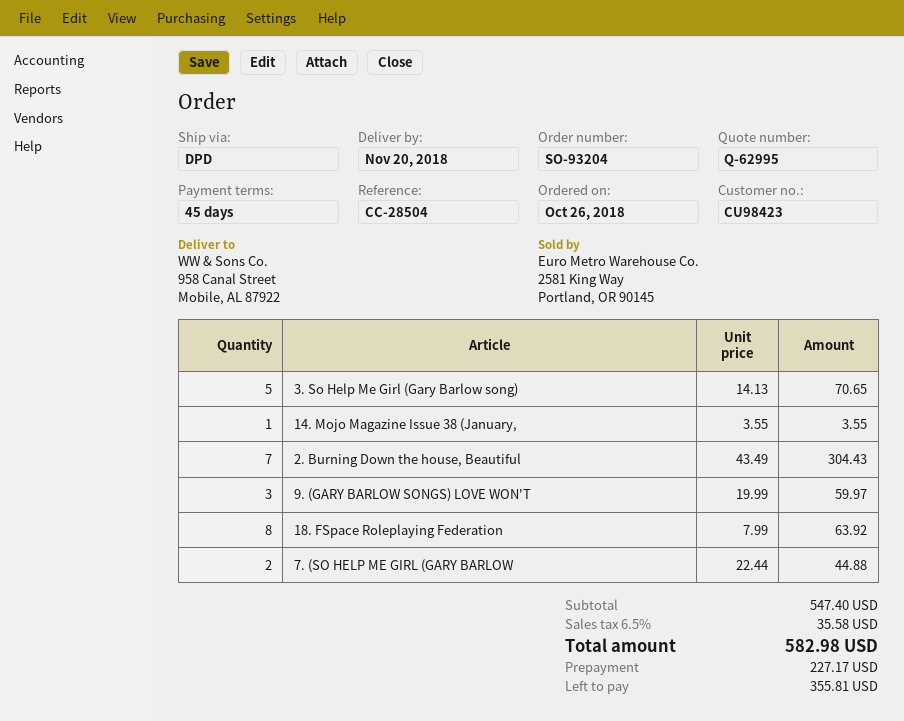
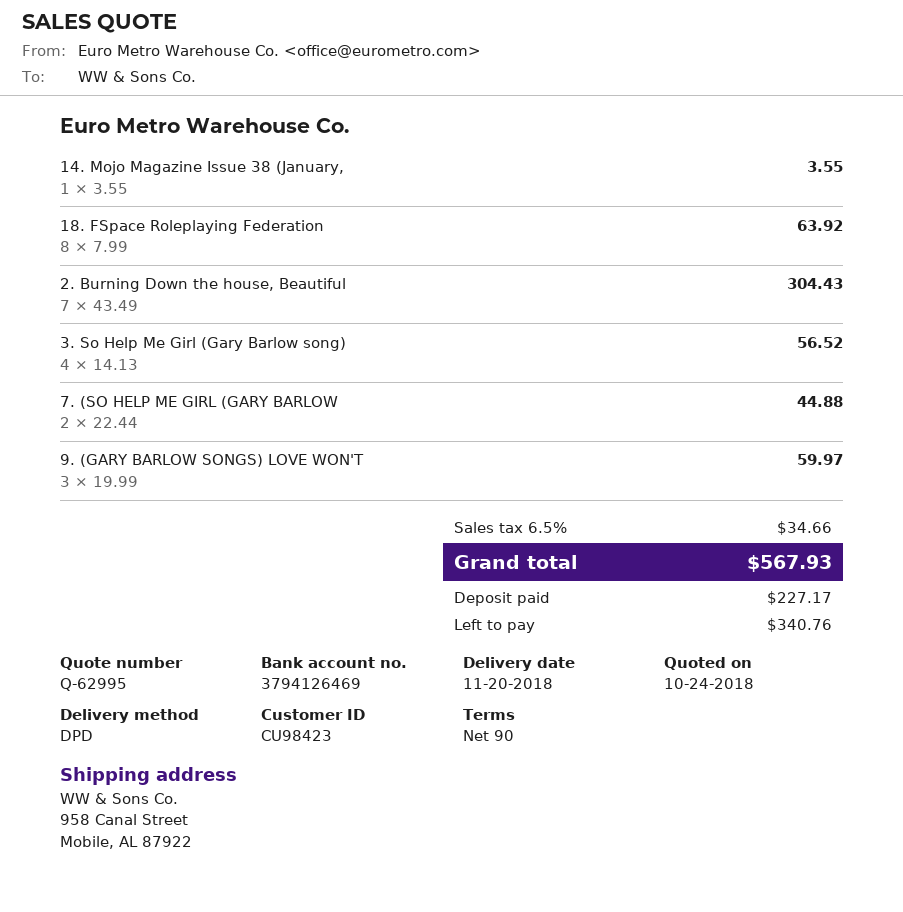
payment terms: 45 days -> 90 days
3. So Help Me Girl (Gary Barlow song): 5 x 14.13 = 70.65 -> 4 x 14.13 = 56.52
tax: 6.5% = 35.58 -> 6.5% = 34.66
total: 582.98 -> 567.93
balance: 355.81 -> 340.76

